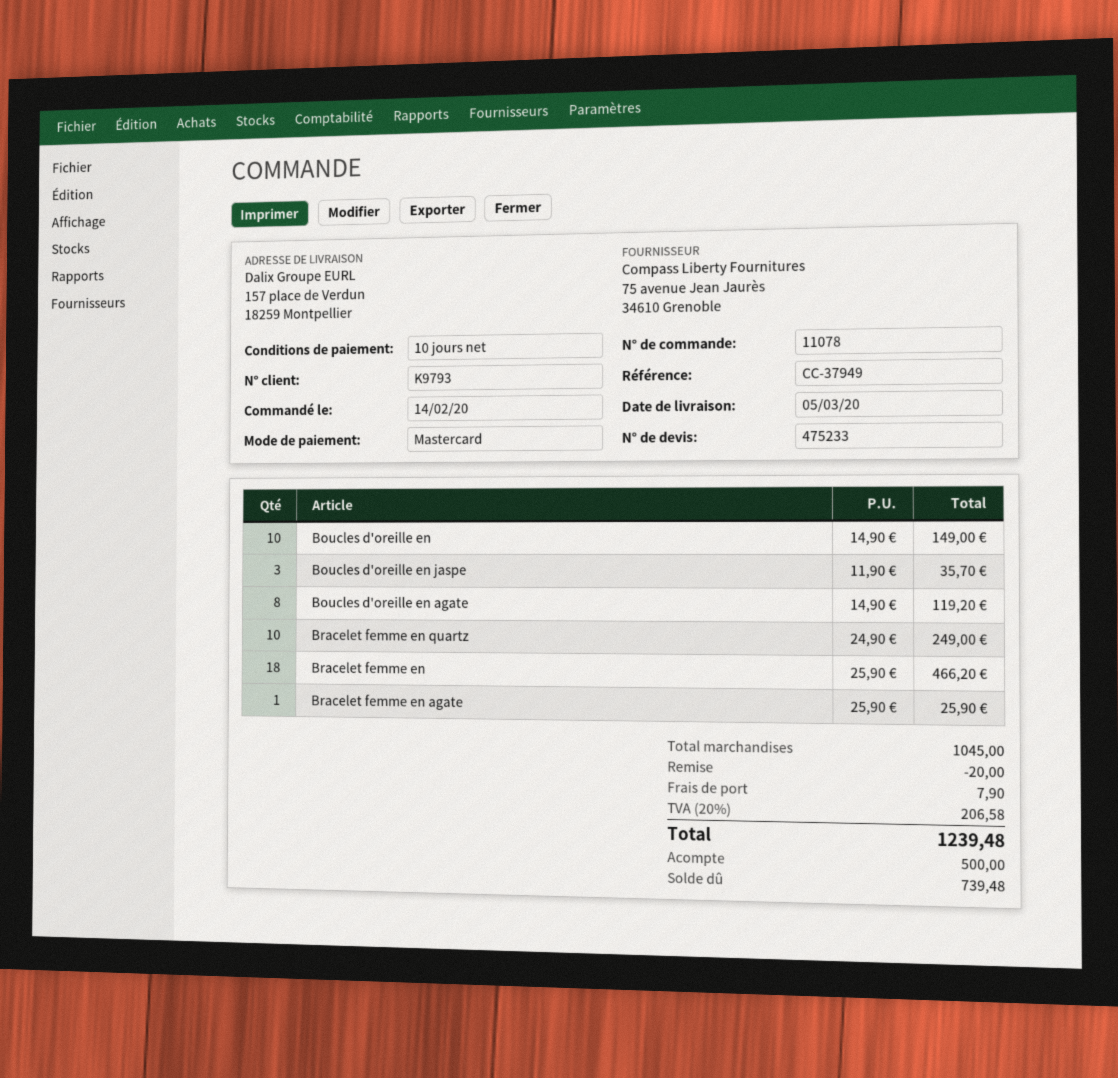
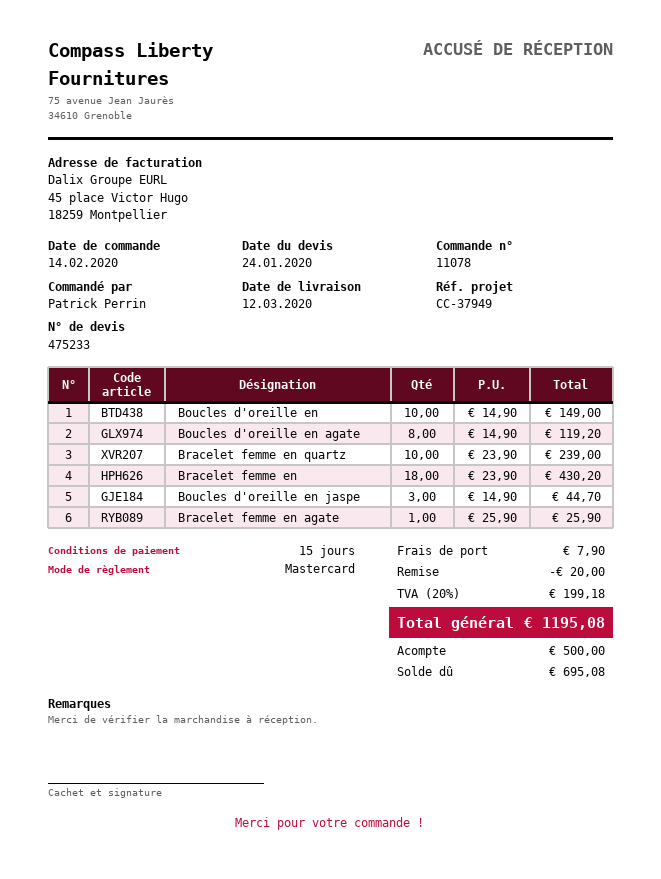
delivery date: 2020-03-05 -> 2020-03-12
payment terms: 10 days -> 15 days
Boucles d'oreille en jaspe: 3 x 11.90 = 35.70 -> 3 x 14.90 = 44.70
Bracelet femme en quartz: 10 x 24.90 = 249.00 -> 10 x 23.90 = 239.00
Bracelet femme en: 18 x 25.90 = 466.20 -> 18 x 23.90 = 430.20
tax: 20% = 206.58 -> 20% = 199.18
total: 1239.48 -> 1195.08
balance: 739.48 -> 695.08

